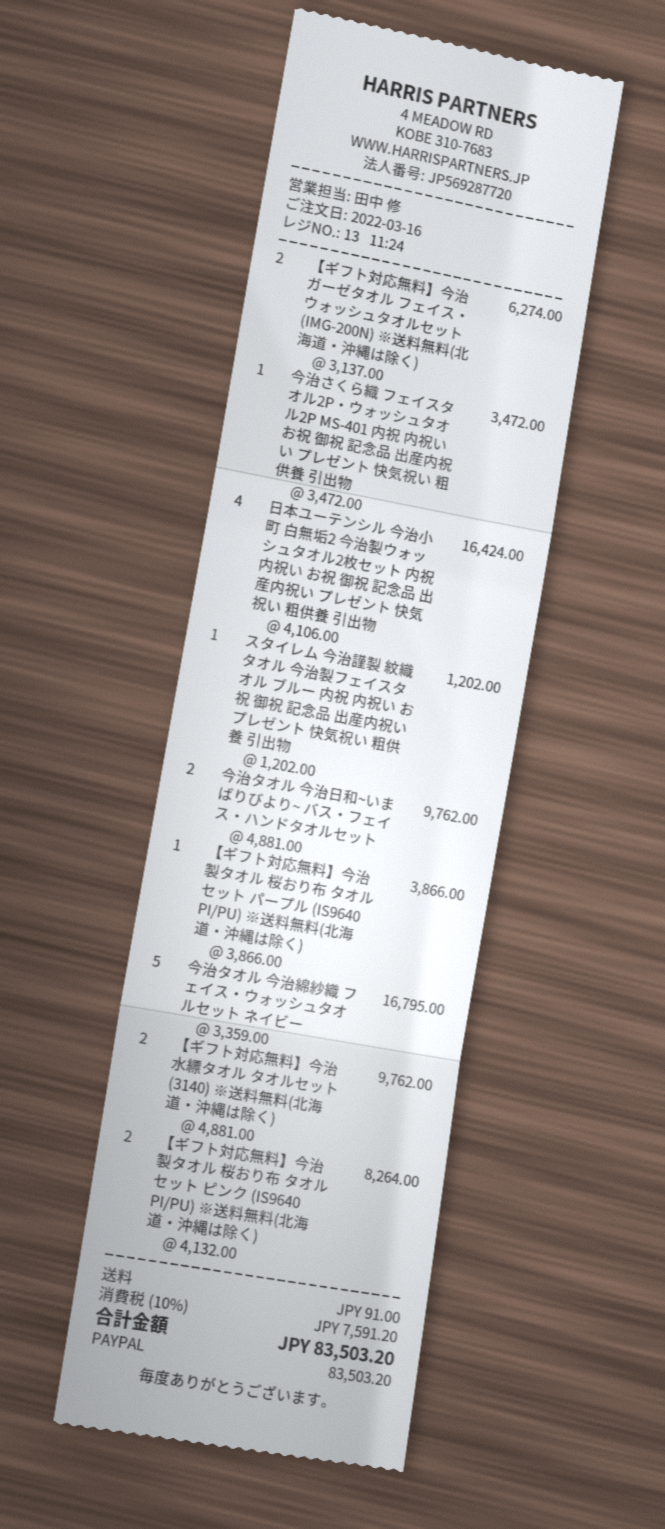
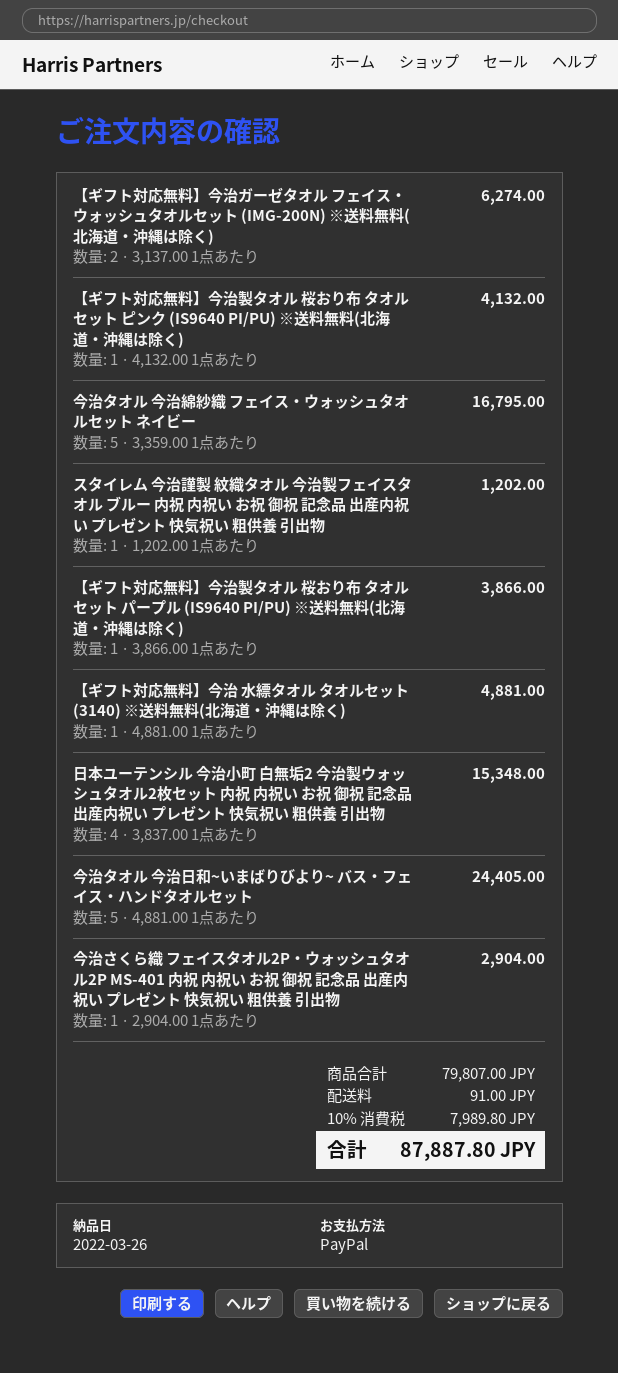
今治さくら織 フェイスタオル2P・ウォッシュタオル2P MS-401 内祝 内祝い お祝 御祝 記念品 出産内祝い プレゼント 快気祝い 粗供養 引出物: 1 x 3472.00 = 3472.00 -> 1 x 2904.00 = 2904.00
日本ユーテンシル 今治小町 白無垢2 今治製ウォッシュタオル2枚セット 内祝 内祝い お祝 御祝 記念品 出産内祝い プレゼント 快気祝い 粗供養 引出物: 4 x 4106.00 = 16424.00 -> 4 x 3837.00 = 15348.00
今治タオル 今治日和~いまばりびより~ バス・フェイス・ハンドタオルセット: 2 x 4881.00 = 9762.00 -> 5 x 4881.00 = 24405.00
【ギフト対応無料】今治 水縹タオル タオルセット (3140) ※送料無料(北海道・沖縄は除く): 2 x 4881.00 = 9762.00 -> 1 x 4881.00 = 4881.00
【ギフト対応無料】今治製タオル 桜おり布 タオルセット ピンク (IS9640 PI/PU) ※送料無料(北海道・沖縄は除く): 2 x 4132.00 = 8264.00 -> 1 x 4132.00 = 4132.00
tax: 10% = 7591.20 -> 10% = 7989.80
total: 83503.20 -> 87887.80

